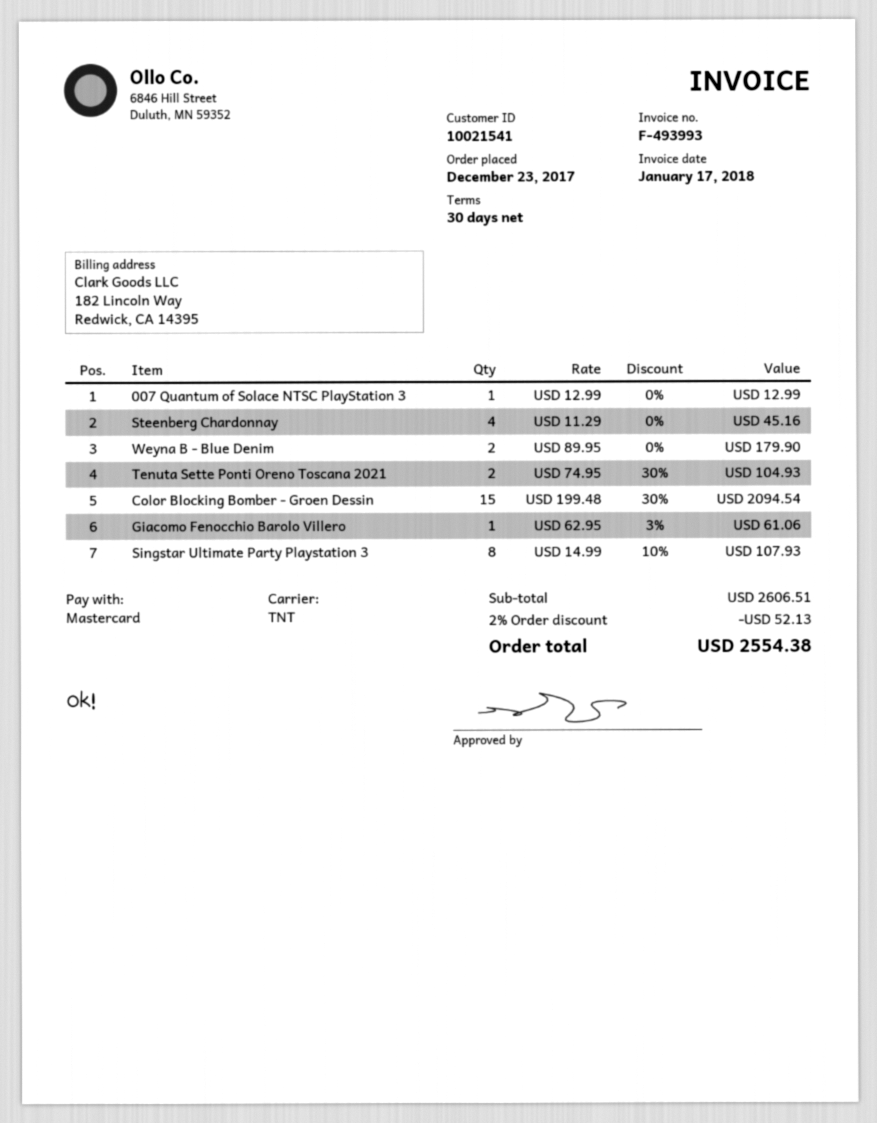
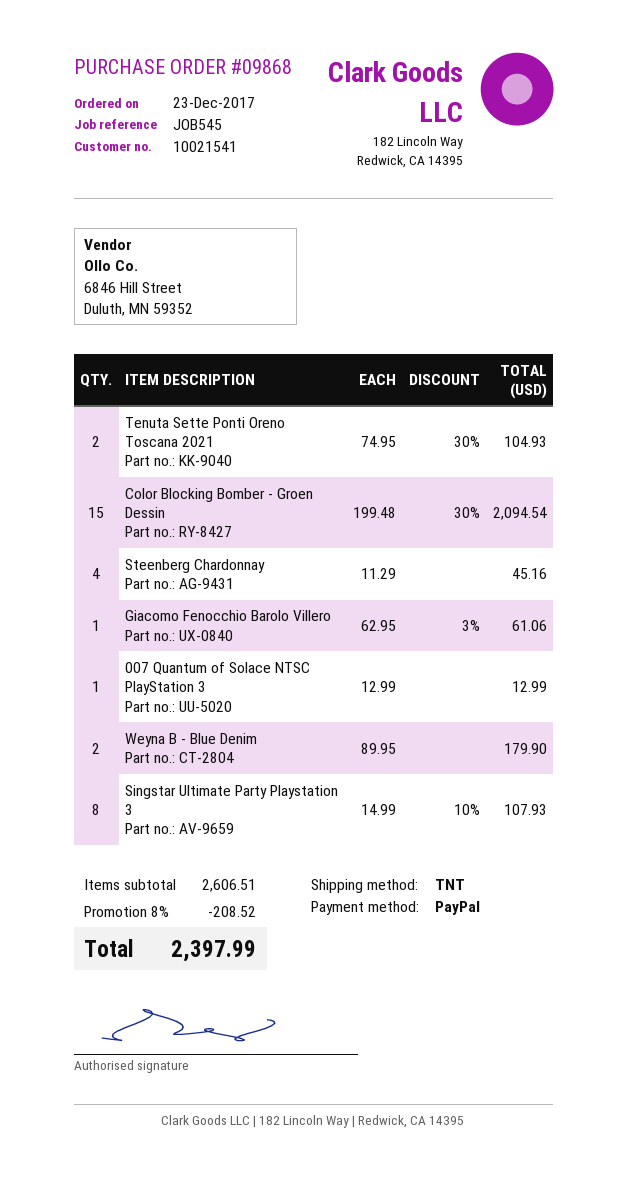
payment method: Mastercard -> PayPal
discount: 2% = 52.13 -> 8% = 208.52
total: 2554.38 -> 2397.99

